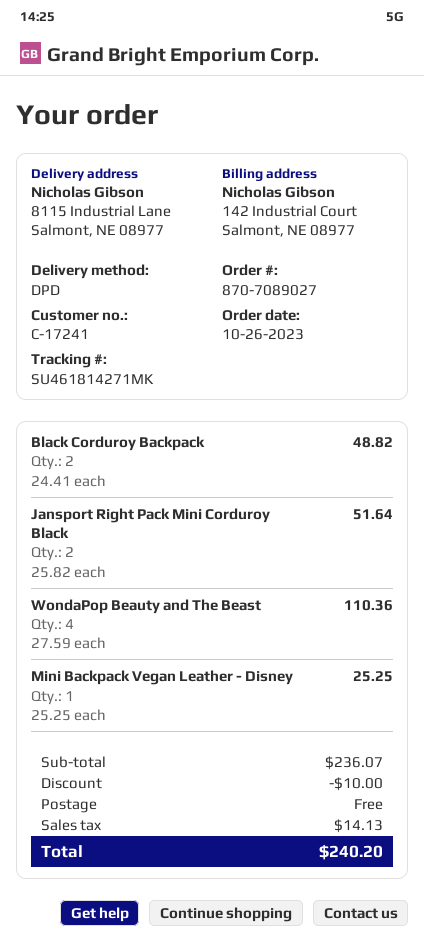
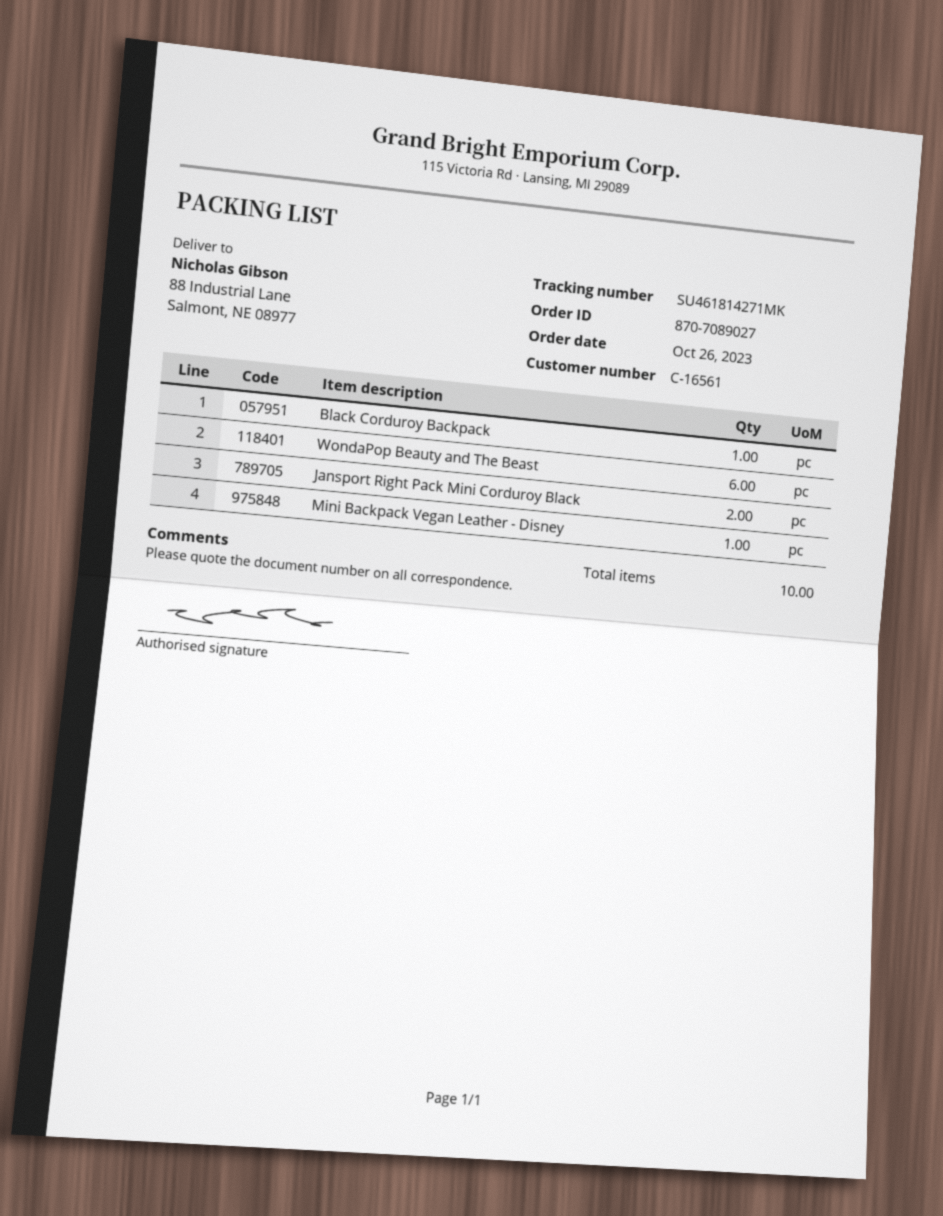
customer number: C-17241 -> C-16561
ship to: 8115 Industrial Lane, Salmont, NE 08977 -> 88 Industrial Lane, Salmont, NE 08977
Black Corduroy Backpack: 2 -> 1
WondaPop Beauty and The Beast: 4 -> 6

